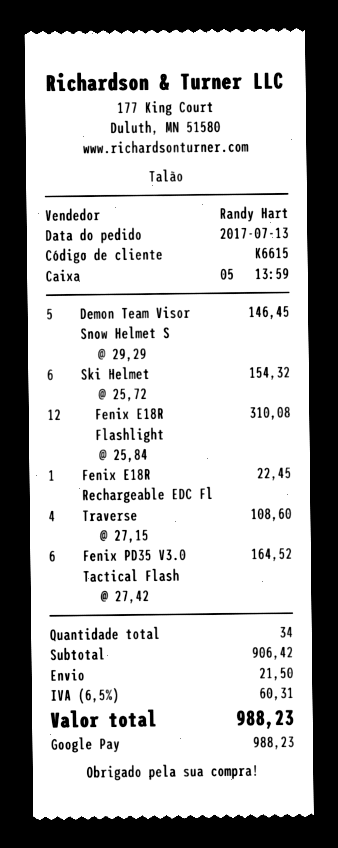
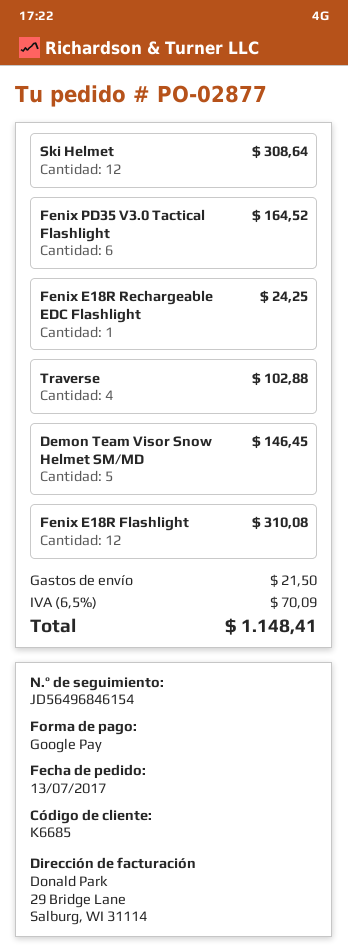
customer number: K6615 -> K6685
Ski Helmet: 6 for 154.32 -> 12 for 308.64
Fenix E18R Rechargeable EDC Fl: 1 for 22.45 -> 1 for 24.25
Traverse: 4 for 108.60 -> 4 for 102.88
tax: 6.5% = 60.31 -> 6.5% = 70.09
total: 988.23 -> 1148.41

